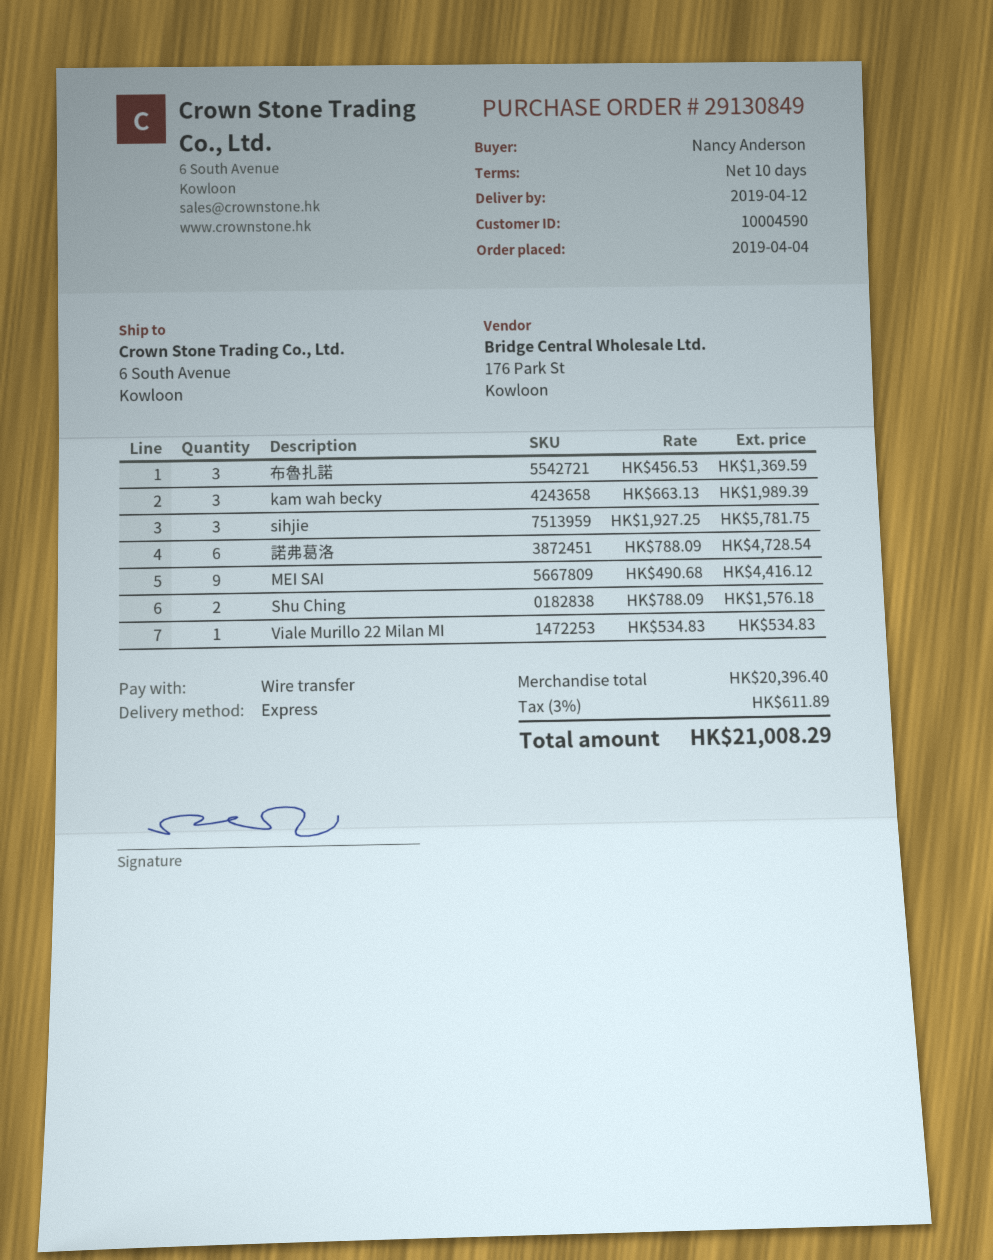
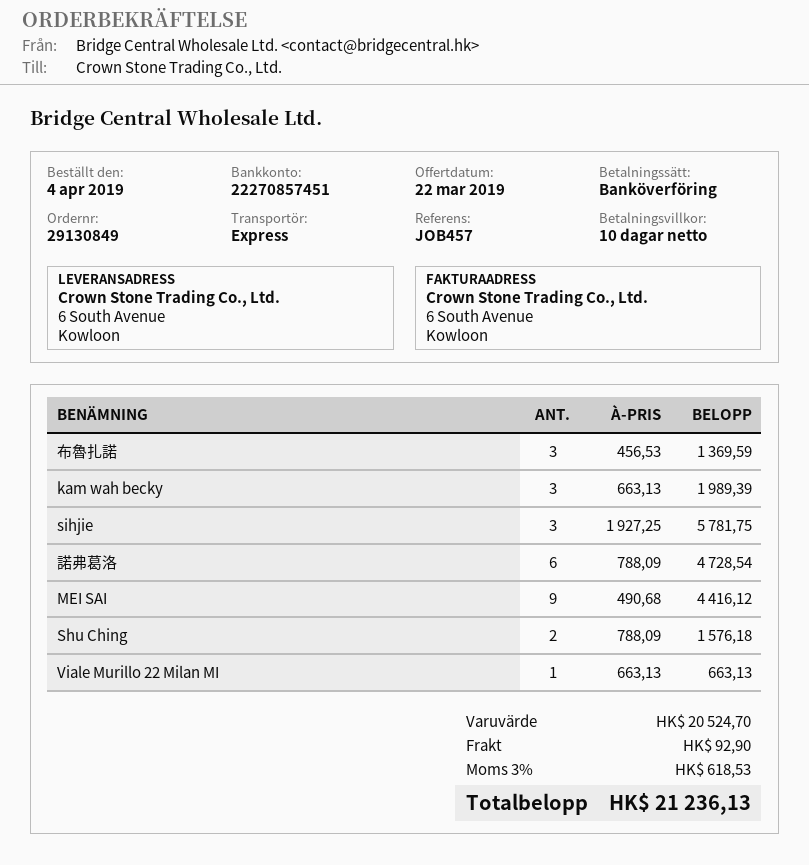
Viale Murillo 22 Milan MI: 1 x 534.83 = 534.83 -> 1 x 663.13 = 663.13
subtotal: 20396.40 -> 20524.70
shipping: none -> 92.90
tax: 3% = 611.89 -> 3% = 618.53
total: 21008.29 -> 21236.13

